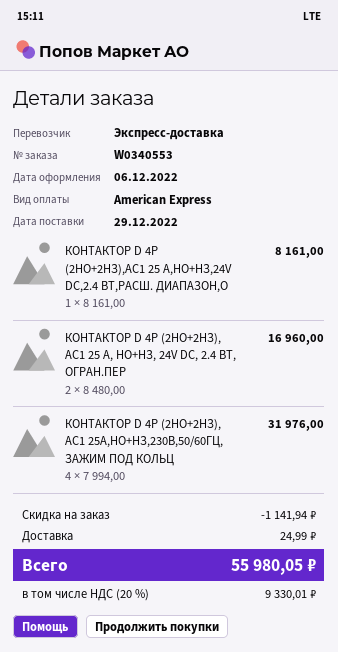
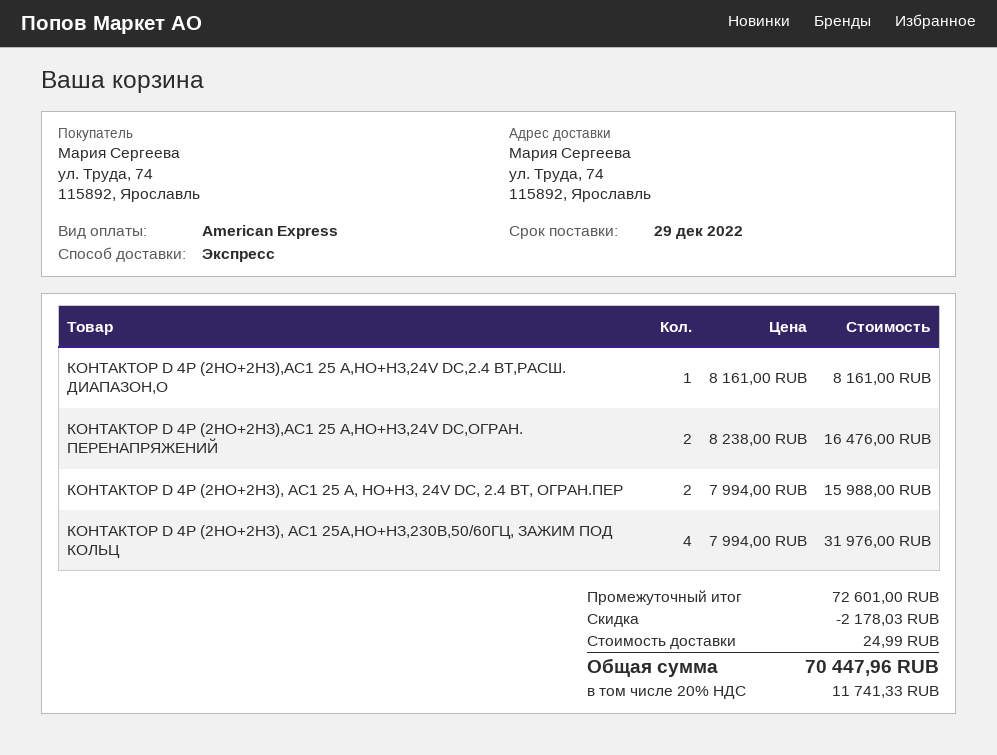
КОНТАКТОР D 4P (2НО+2НЗ), АС1 25 А, НО+НЗ, 24V DС, 2.4 ВТ, ОГРАН.ПЕР: 2 x 8480.00 = 16960.00 -> 2 x 7994.00 = 15988.00
КОНТАКТОР D 4P (2НО+2НЗ),АС1 25 А,НО+НЗ,24V DС,ОГРАН. ПЕРЕНАПРЯЖЕНИЙ: none -> 2 x 8238.00 = 16476.00
discount: 1141.94 -> 2178.03
tax: 20% = 9330.01 -> 20% = 11741.33
total: 55980.05 -> 70447.96

